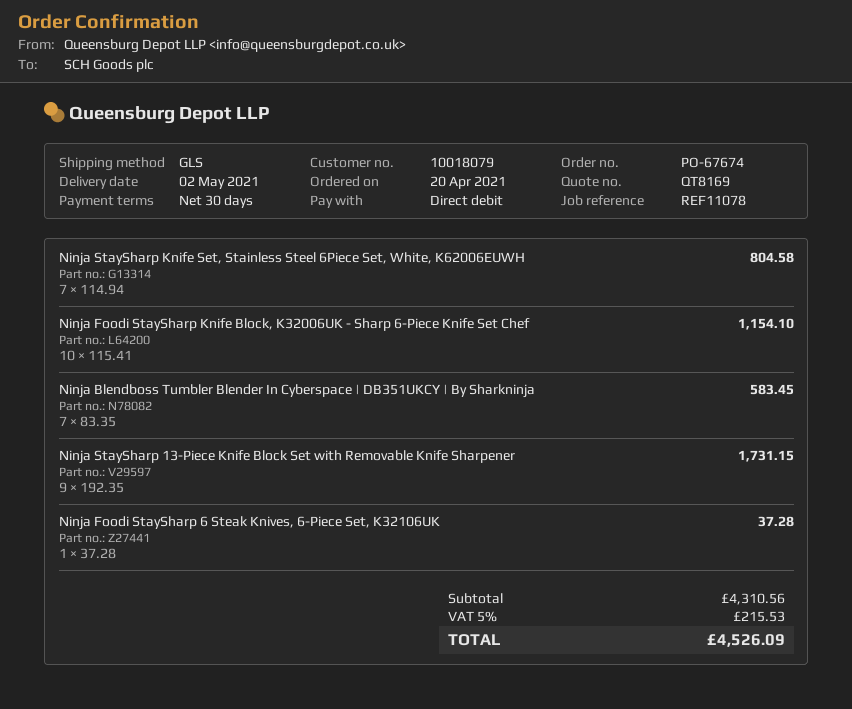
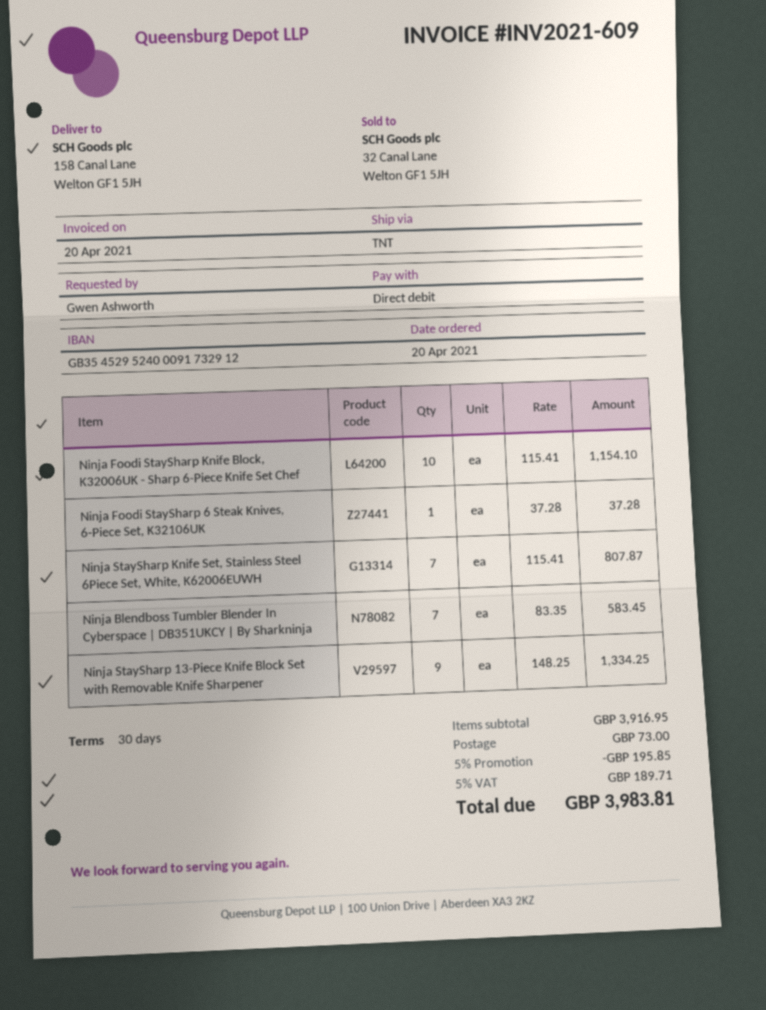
shipping method: GLS -> TNT
Ninja StaySharp Knife Set, Stainless Steel 6Piece Set, White, K62006EUWH: 7 x 114.94 = 804.58 -> 7 x 115.41 = 807.87
Ninja StaySharp 13-Piece Knife Block Set with Removable Knife Sharpener: 9 x 192.35 = 1731.15 -> 9 x 148.25 = 1334.25
subtotal: 4310.56 -> 3916.95
discount: none -> 5% = 195.85
shipping: none -> 73.00
tax: 5% = 215.53 -> 5% = 189.71
total: 4526.09 -> 3983.81

